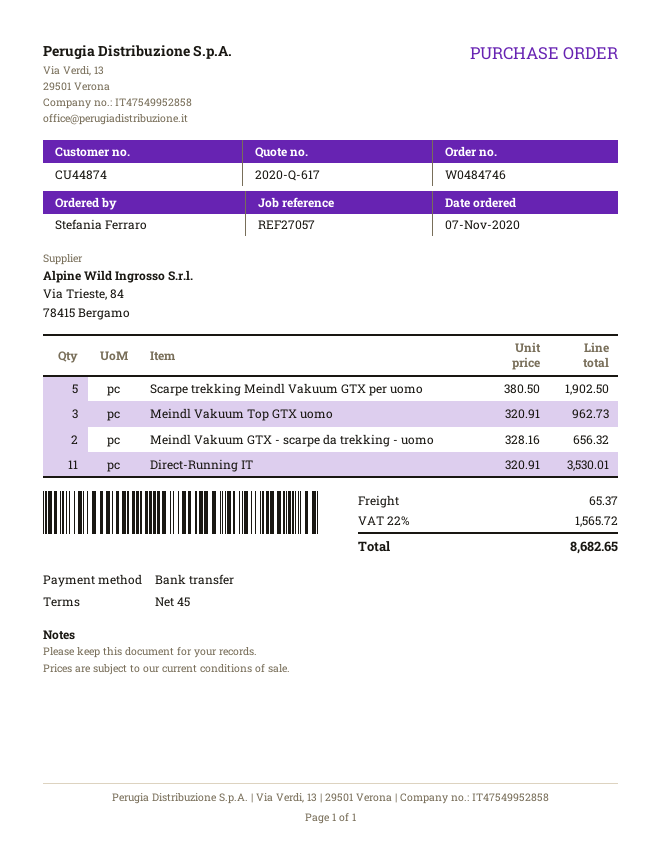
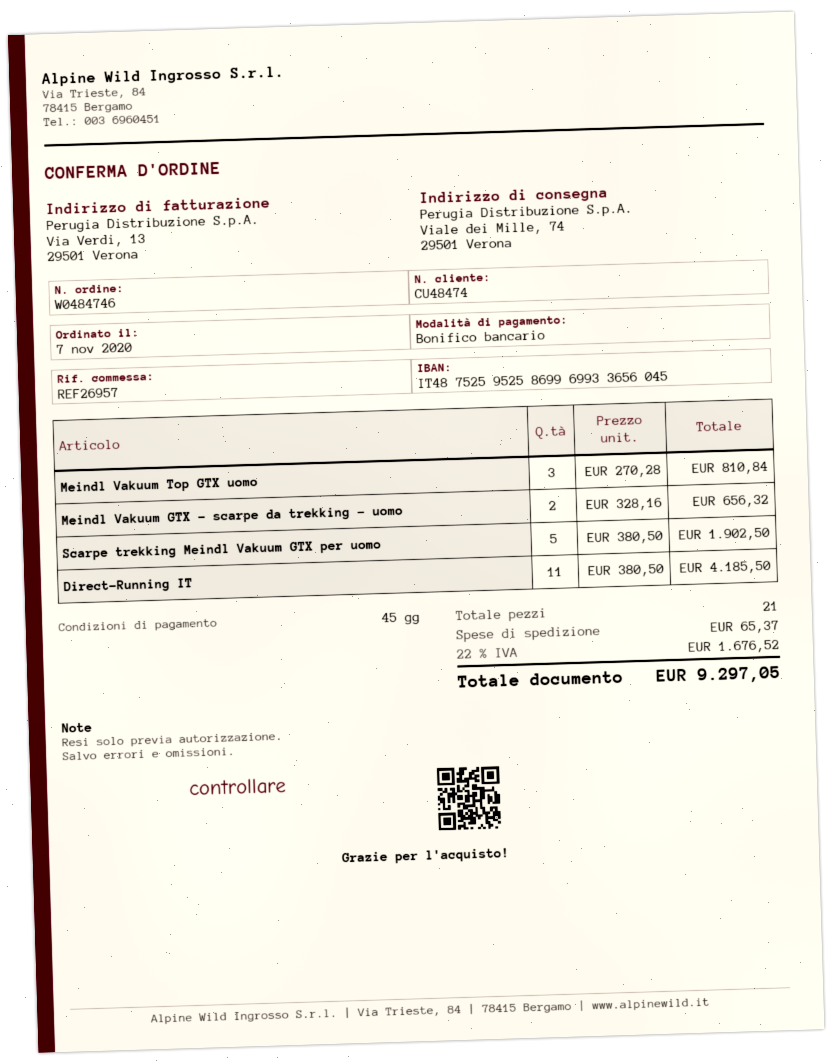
customer number: CU44874 -> CU48474
reference: REF27057 -> REF26957
Meindl Vakuum Top GTX uomo: 3 x 320.91 = 962.73 -> 3 x 270.28 = 810.84
Direct-Running IT: 11 x 320.91 = 3530.01 -> 11 x 380.50 = 4185.50
tax: 22% = 1565.72 -> 22% = 1676.52
total: 8682.65 -> 9297.05

